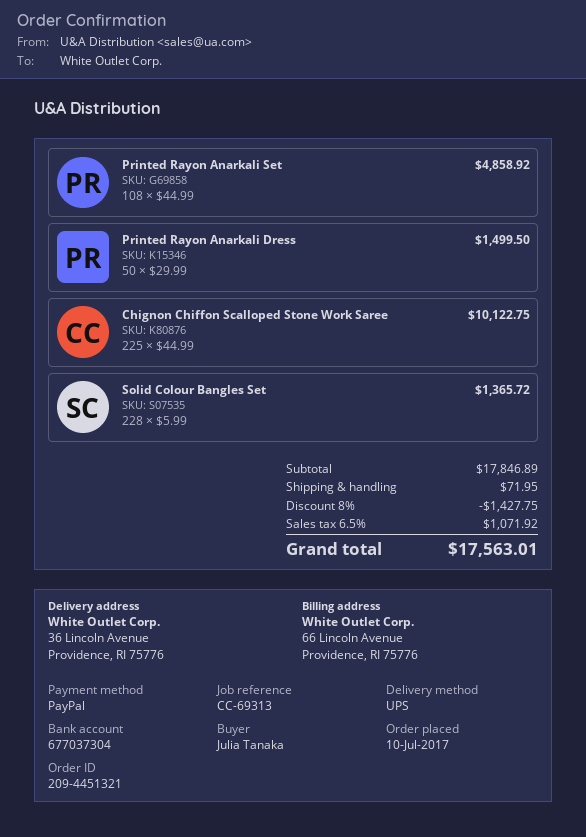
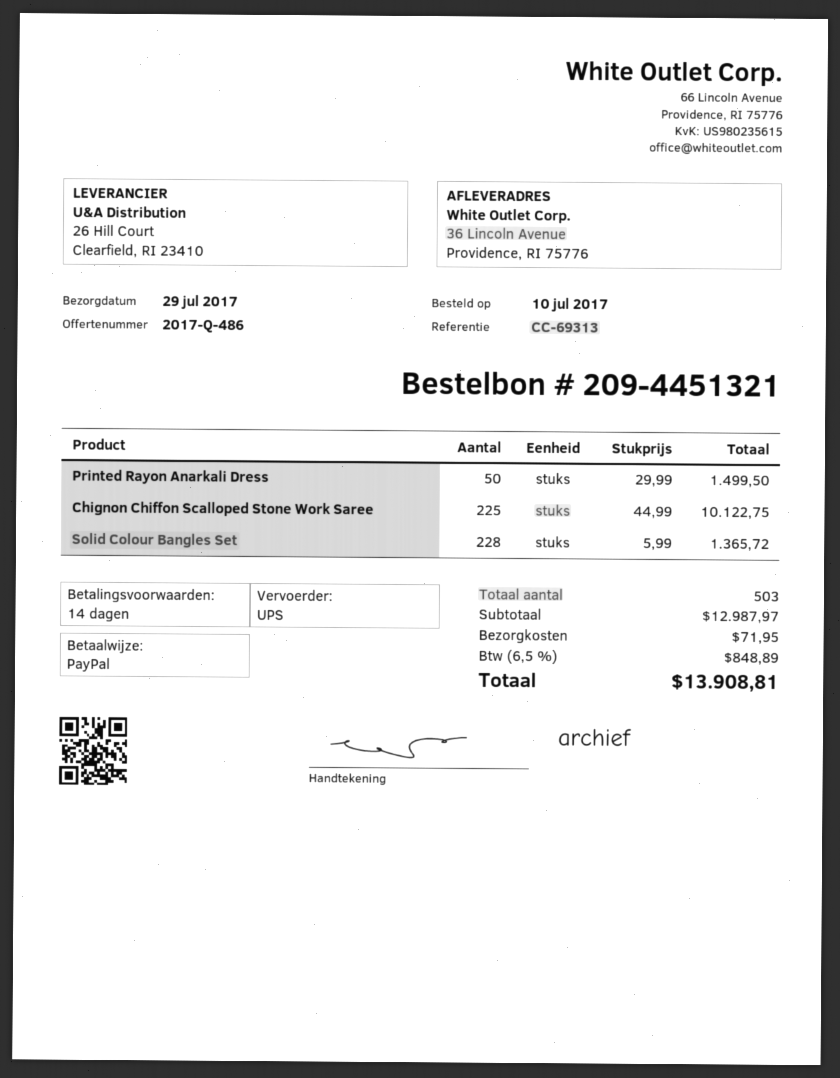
Printed Rayon Anarkali Set: 108 x 44.99 = 4858.92 -> none
subtotal: 17846.89 -> 12987.97
discount: 8% = 1427.75 -> none
tax: 6.5% = 1071.92 -> 6.5% = 848.89
total: 17563.01 -> 13908.81

